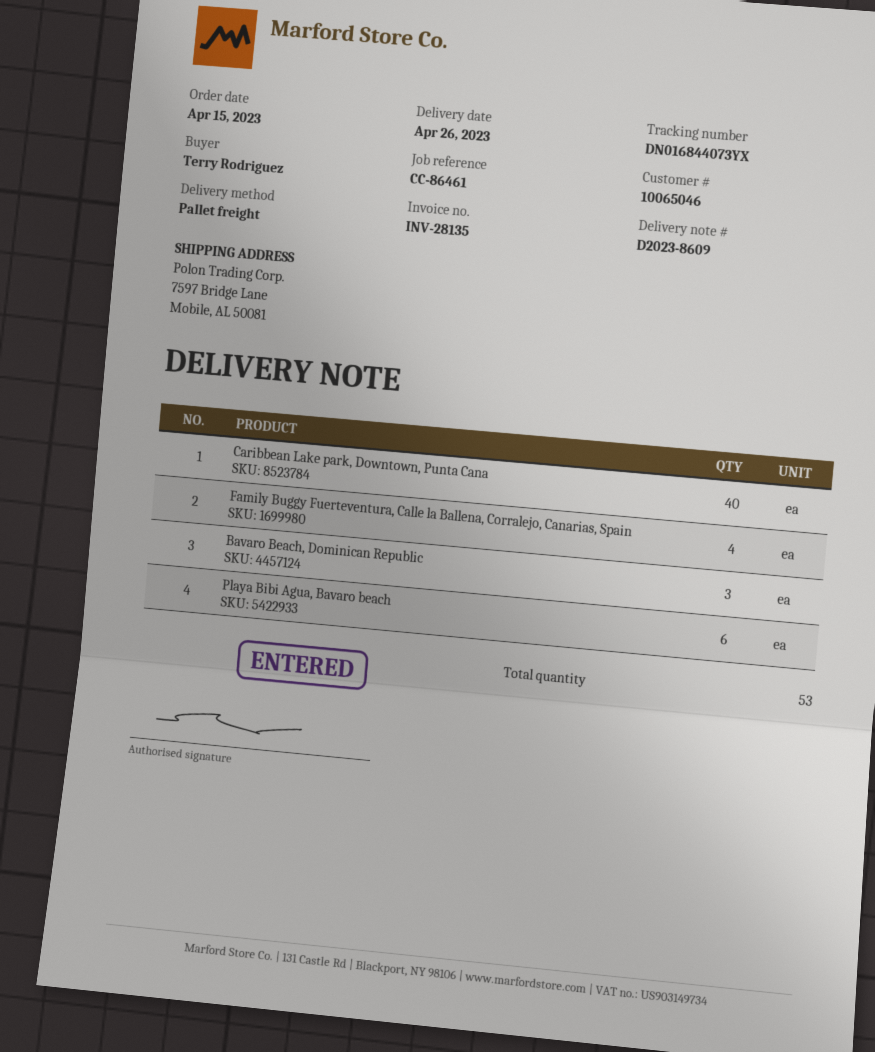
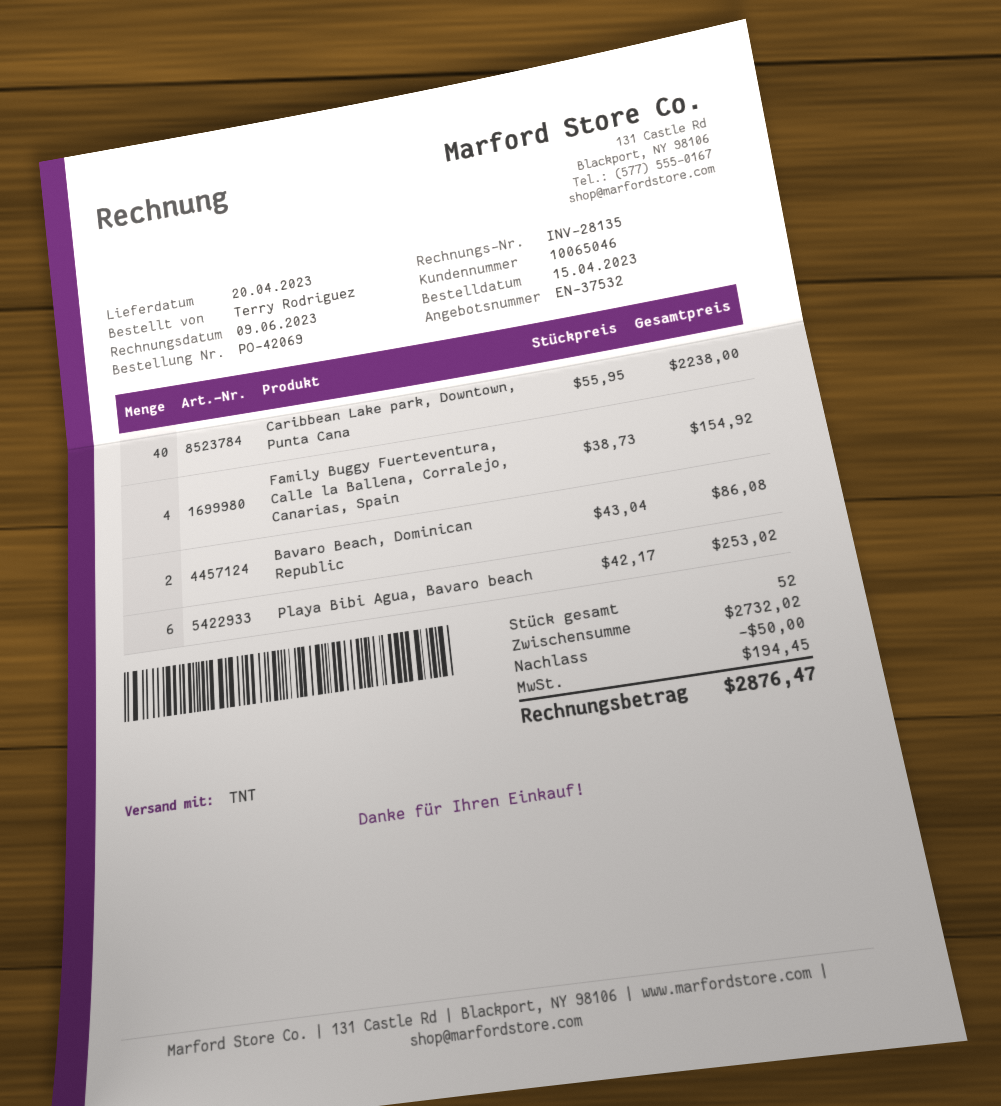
delivery date: 2023-04-26 -> 2023-04-20
shipping method: pallet freight -> TNT
Bavaro Beach, Dominican Republic: 3 -> 2
total quantity: 53 -> 52

